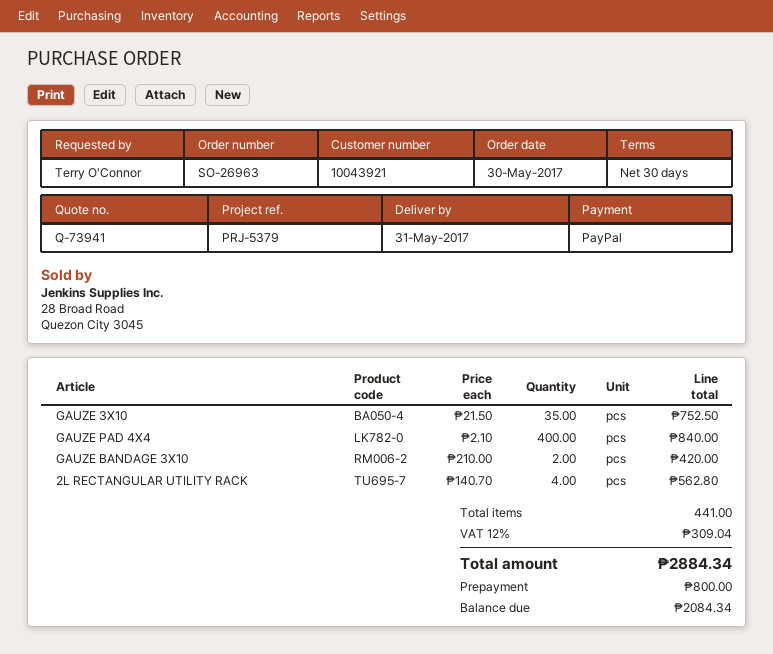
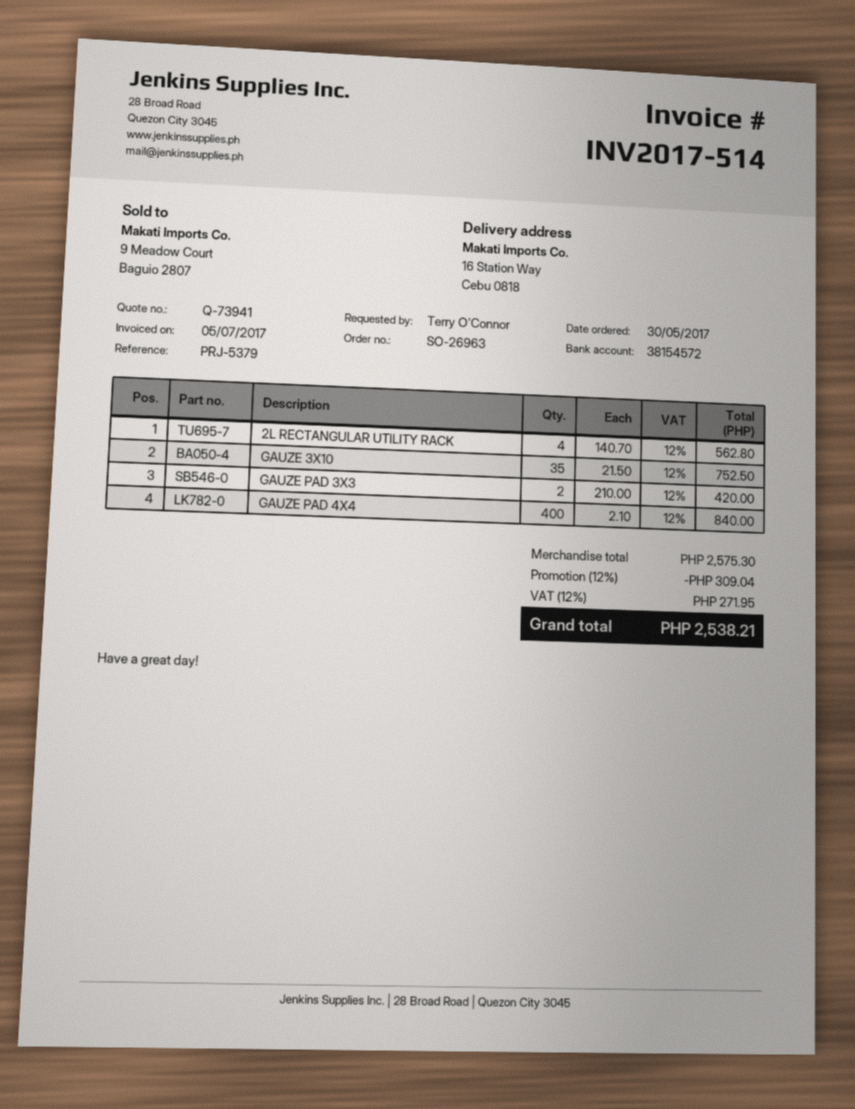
GAUZE BANDAGE 3X10: 2 x 210.00 = 420.00 -> none
GAUZE PAD 3X3: none -> 2 x 210.00 = 420.00
discount: none -> 12% = 309.04
tax: 12% = 309.04 -> 12% = 271.95
total: 2884.34 -> 2538.21

